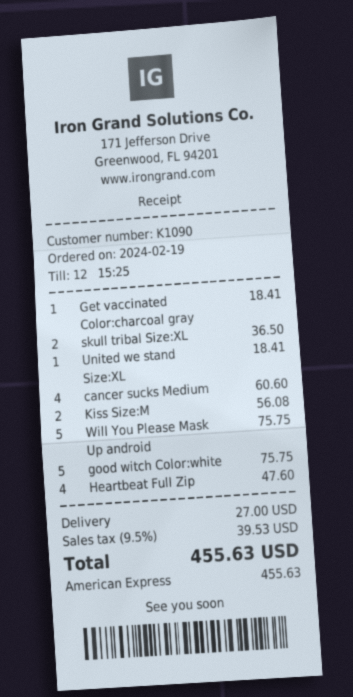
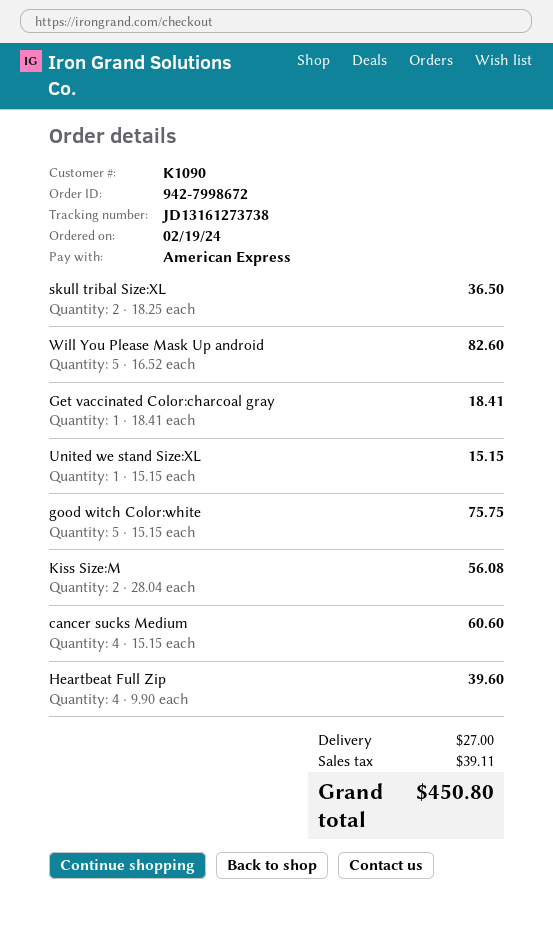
United we stand Size:XL: 1 for 18.41 -> 1 for 15.15
Will You Please Mask Up android: 5 for 75.75 -> 5 for 82.60
Heartbeat Full Zip: 4 for 47.60 -> 4 for 39.60
tax: 39.53 -> 39.11
total: 455.63 -> 450.80

